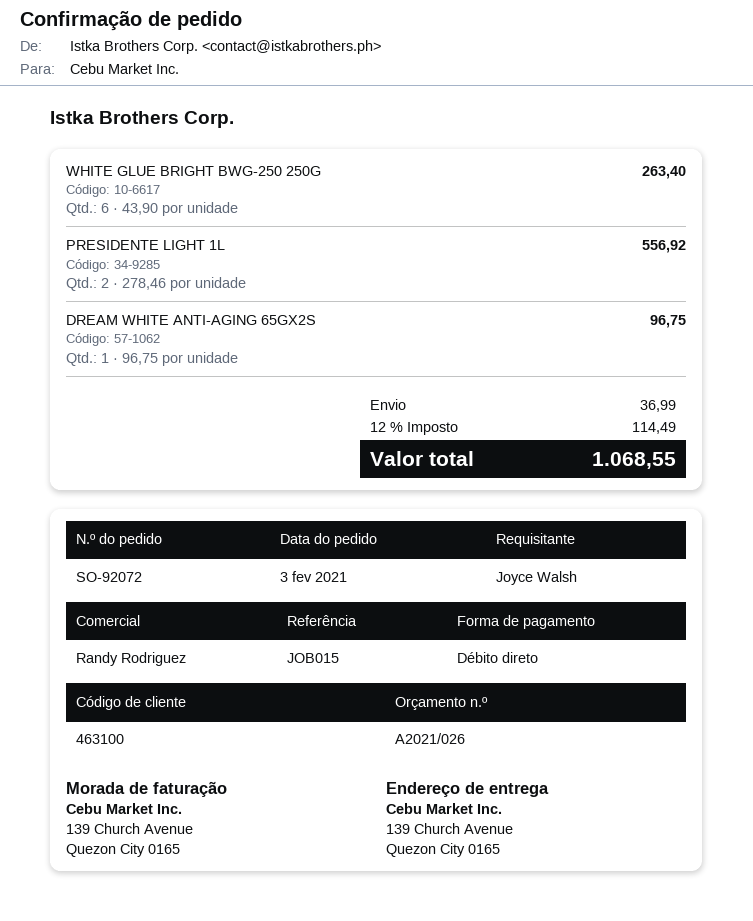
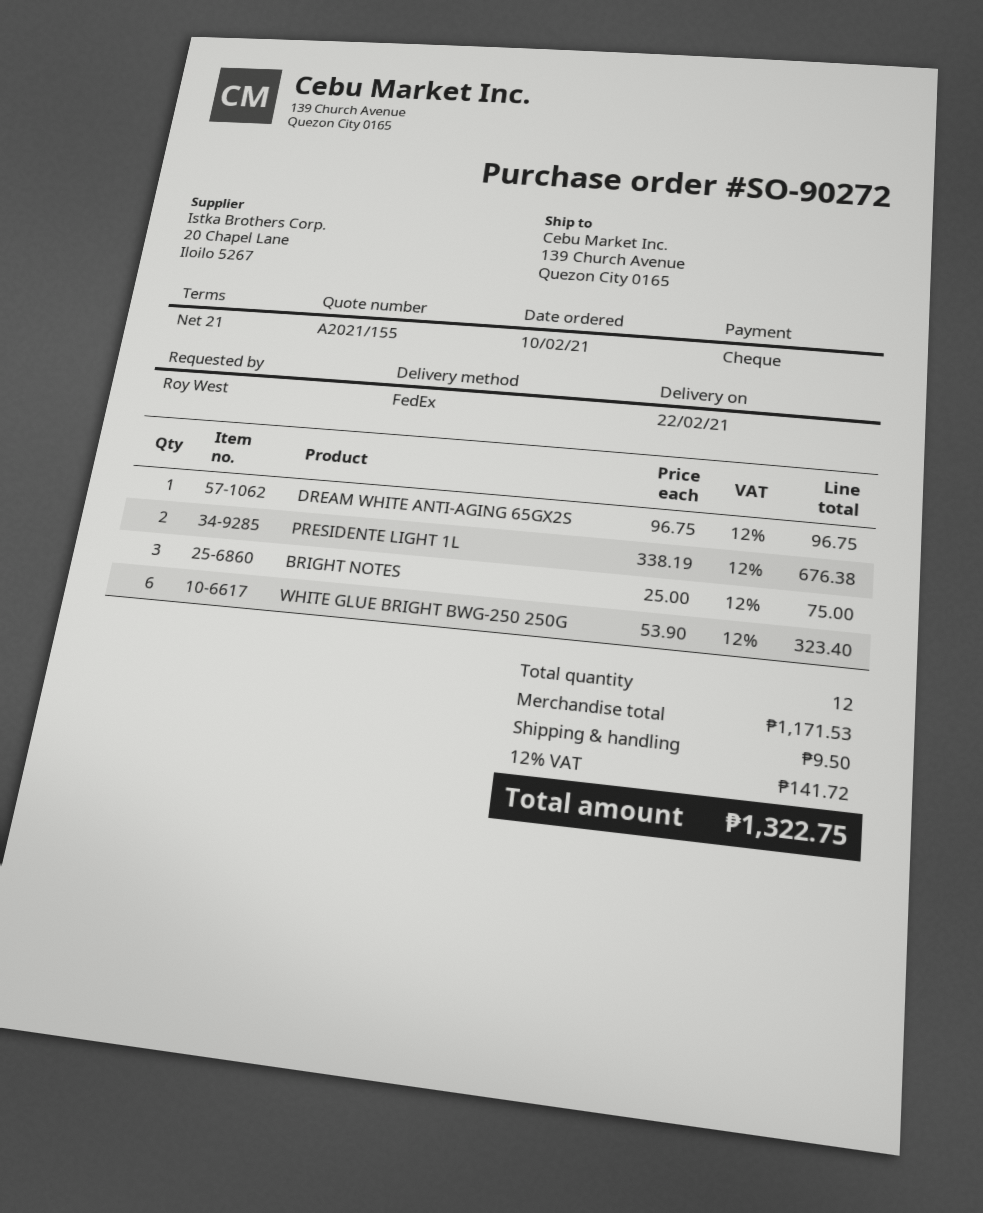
quote number: A2021/026 -> A2021/155
order number: SO-92072 -> SO-90272
order date: 2021-02-03 -> 2021-02-10
ordered by: Joyce Walsh -> Roy West
payment method: direct debit -> cheque
WHITE GLUE BRIGHT BWG-250 250G: 6 x 43.90 = 263.40 -> 6 x 53.90 = 323.40
PRESIDENTE LIGHT 1L: 2 x 278.46 = 556.92 -> 2 x 338.19 = 676.38
BRIGHT NOTES: none -> 3 x 25.00 = 75.00
shipping: 36.99 -> 9.50
tax: 12% = 114.49 -> 12% = 141.72
total: 1068.55 -> 1322.75

